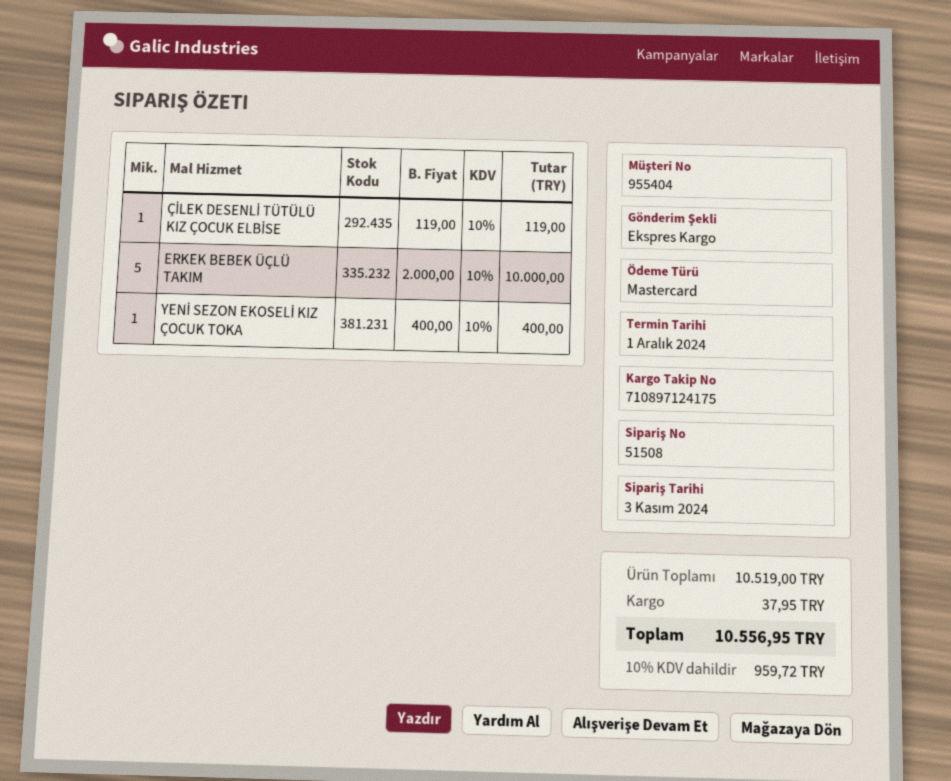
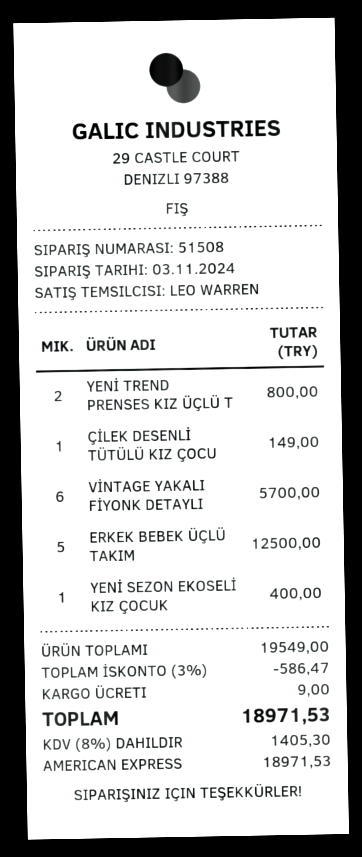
payment method: Mastercard -> American Express
ÇİLEK DESENLİ TÜTÜLÜ KIZ ÇOCUK ELBİSE: 1 for 119.00 -> 1 for 149.00
ERKEK BEBEK ÜÇLÜ TAKIM: 5 for 10000.00 -> 5 for 12500.00
YENİ TREND PRENSES KIZ ÜÇLÜ T: none -> 2 for 800.00
VİNTAGE YAKALI FİYONK DETAYLI: none -> 6 for 5700.00
subtotal: 10519.00 -> 19549.00
discount: none -> 3% = 586.47
shipping: 37.95 -> 9.00
tax: 10% = 959.72 -> 8% = 1405.30
total: 10556.95 -> 18971.53

